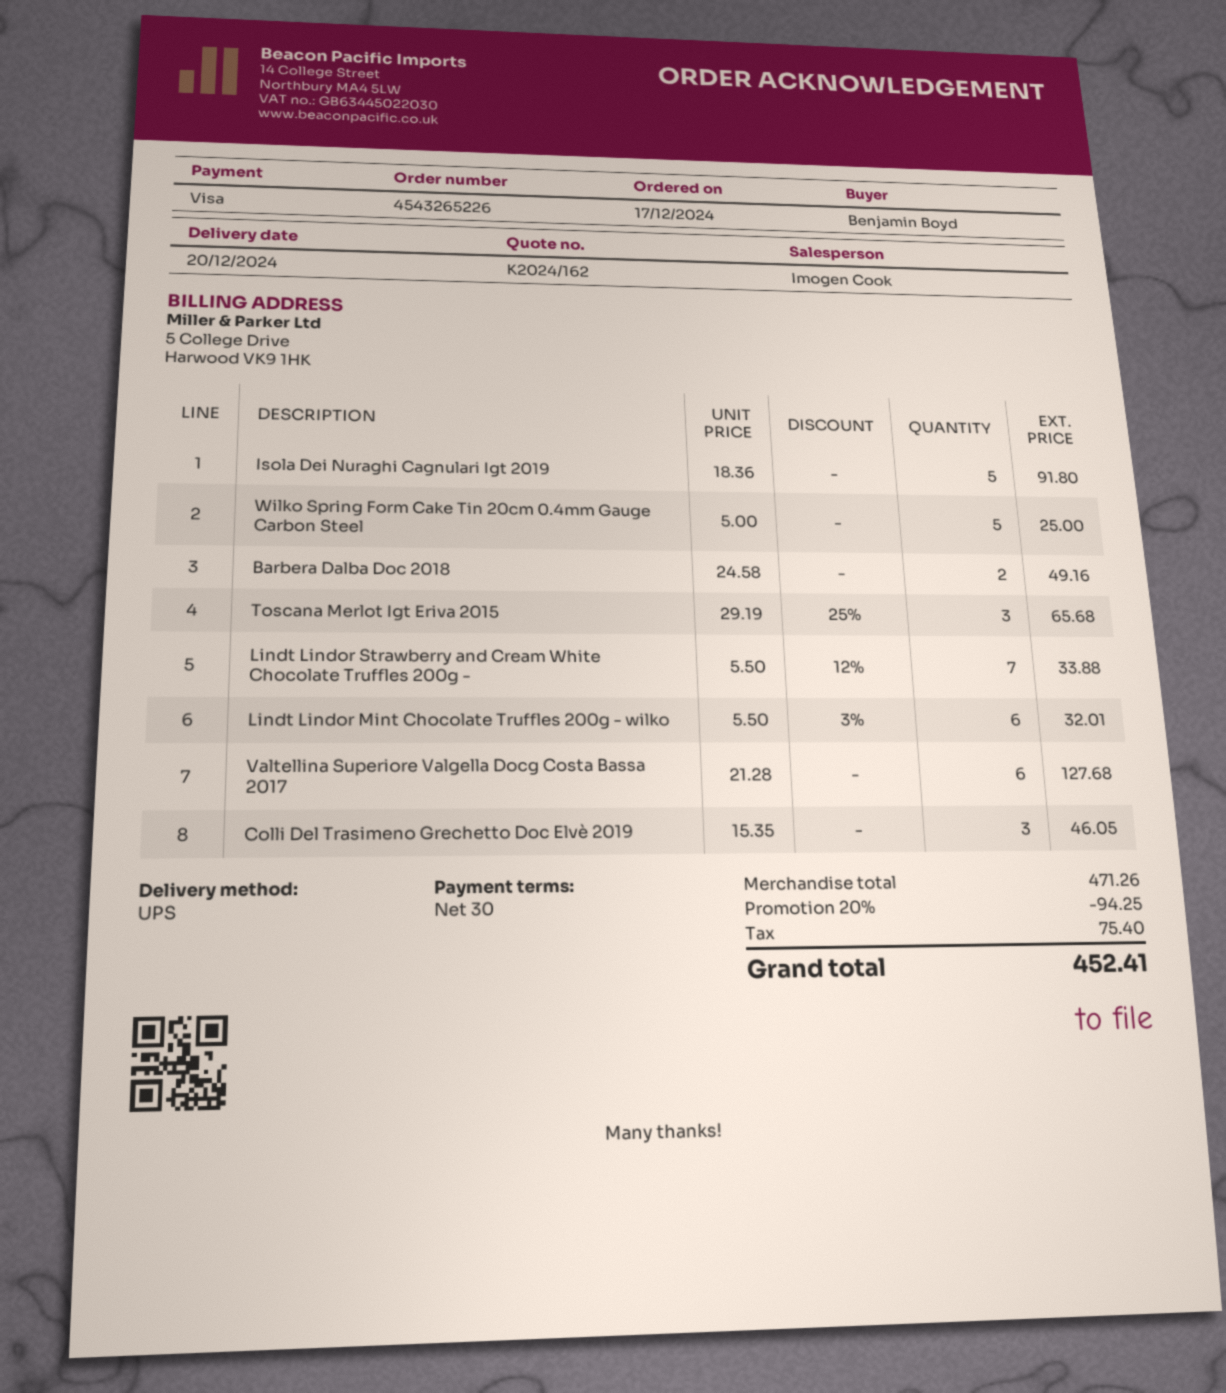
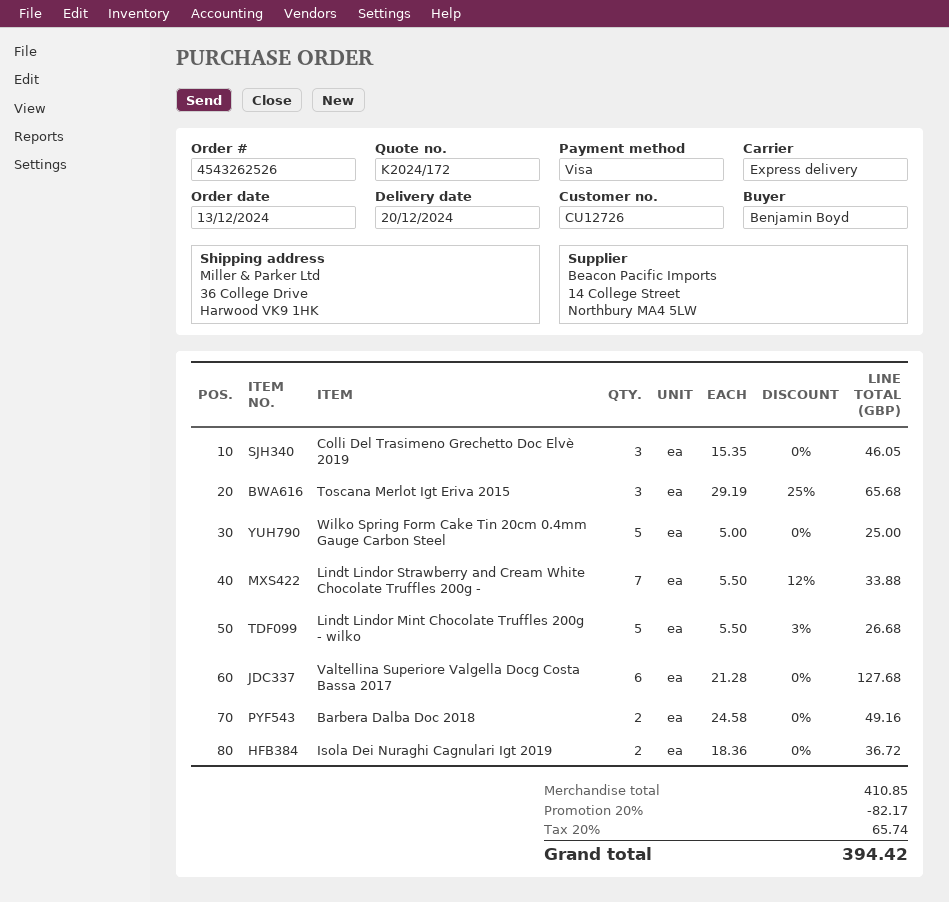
quote number: K2024/162 -> K2024/172
order number: 4543265226 -> 4543262526
order date: 2024-12-17 -> 2024-12-13
shipping method: UPS -> express
Isola Dei Nuraghi Cagnulari Igt 2019: 5 x 18.36 = 91.80 -> 2 x 18.36 = 36.72
Lindt Lindor Mint Chocolate Truffles 200g - wilko: 6 x 5.50 - 3% = 32.01 -> 5 x 5.50 - 3% = 26.68
subtotal: 471.26 -> 410.85
discount: 20% = 94.25 -> 20% = 82.17
tax: 75.40 -> 65.74
total: 452.41 -> 394.42

